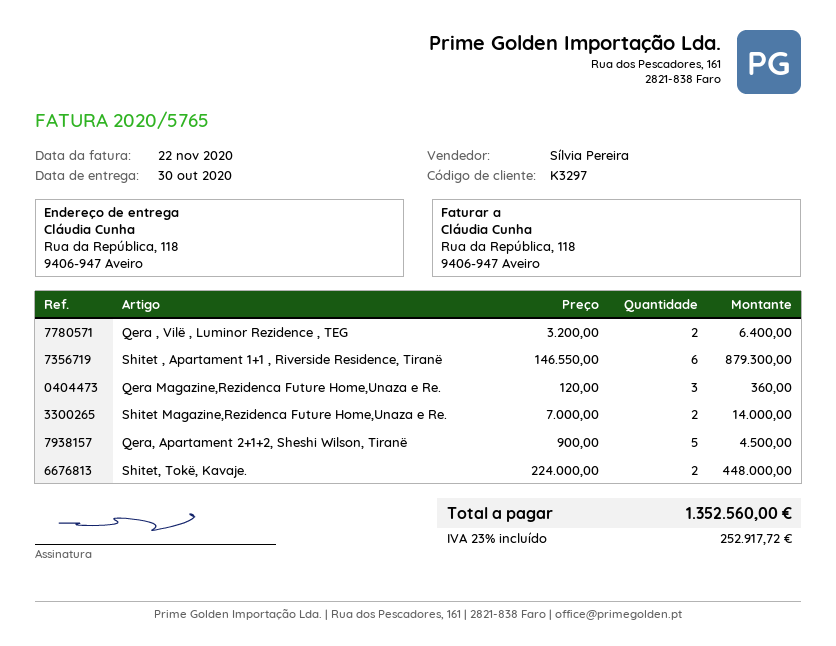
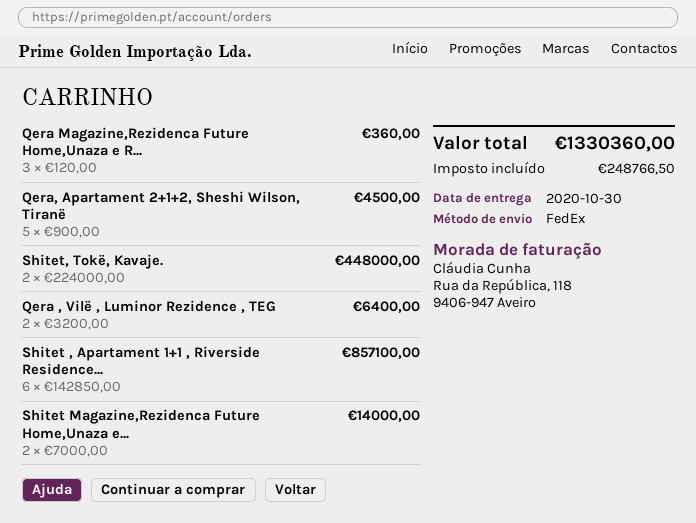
Shitet , Apartament 1+1 , Riverside Residence, Tiranë: 6 x 146550.00 = 879300.00 -> 6 x 142850.00 = 857100.00
tax: 252917.72 -> 248766.50
total: 1352560.00 -> 1330360.00

